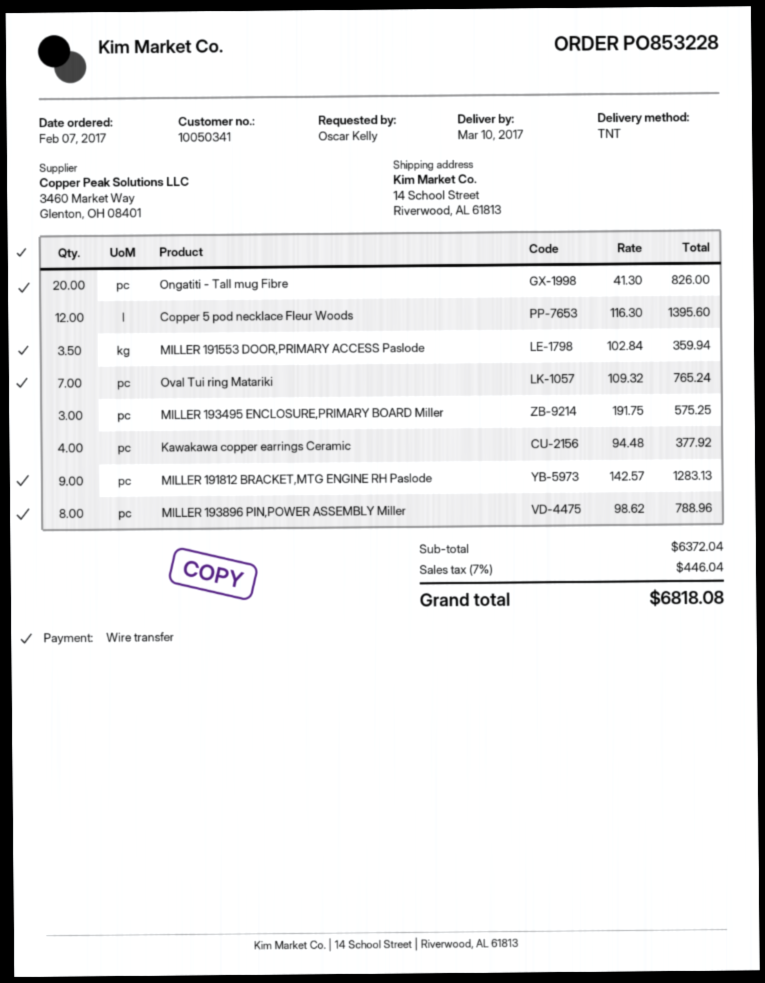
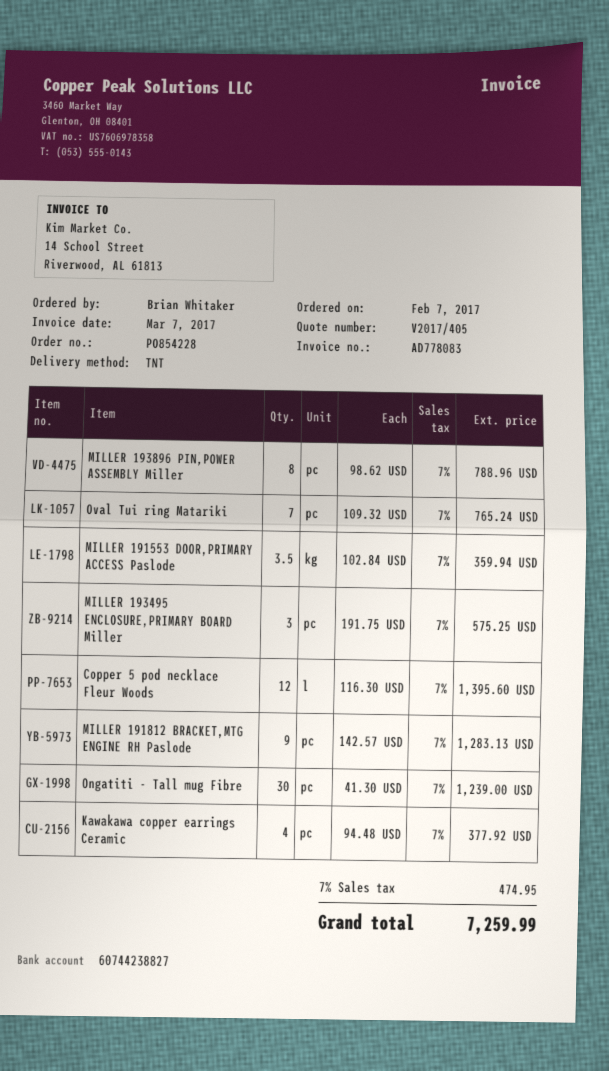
order number: PO853228 -> PO854228
ordered by: Oscar Kelly -> Brian Whitaker
Ongatiti - Tall mug Fibre: 20 x 41.30 = 826.00 -> 30 x 41.30 = 1239.00
tax: 7% = 446.04 -> 7% = 474.95
total: 6818.08 -> 7259.99

